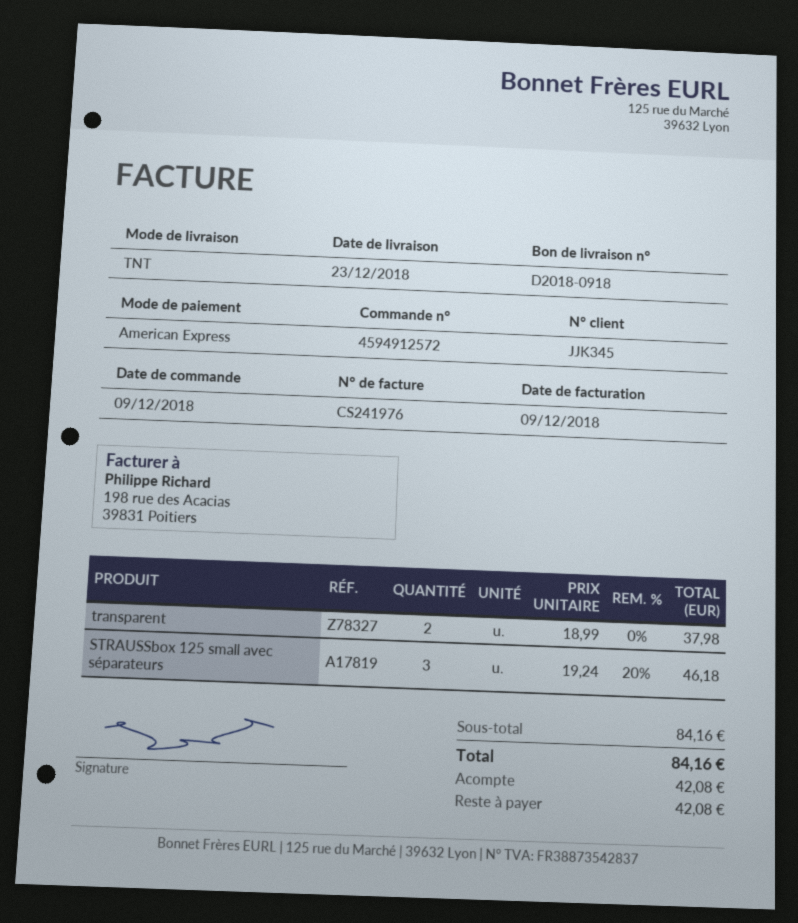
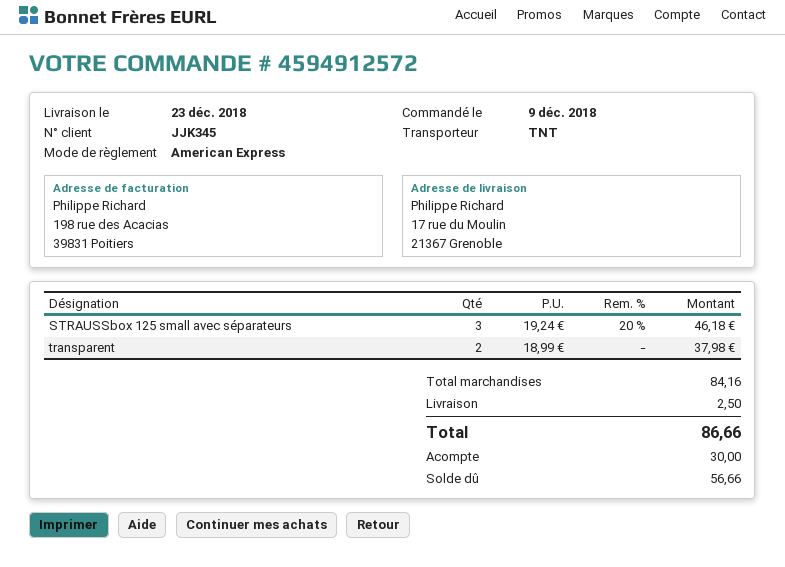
shipping: none -> 2.50
total: 84.16 -> 86.66
deposit: 42.08 -> 30.00
balance: 42.08 -> 56.66

